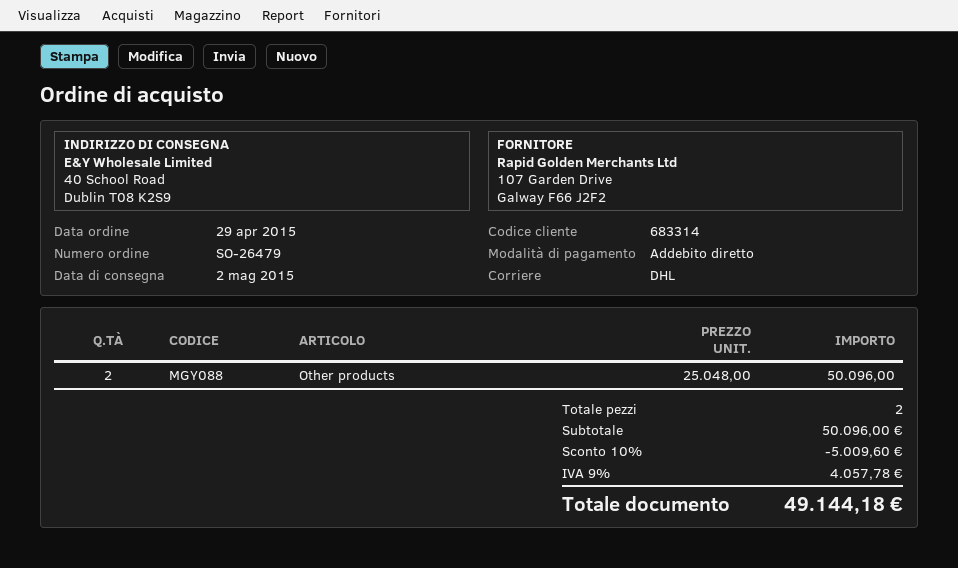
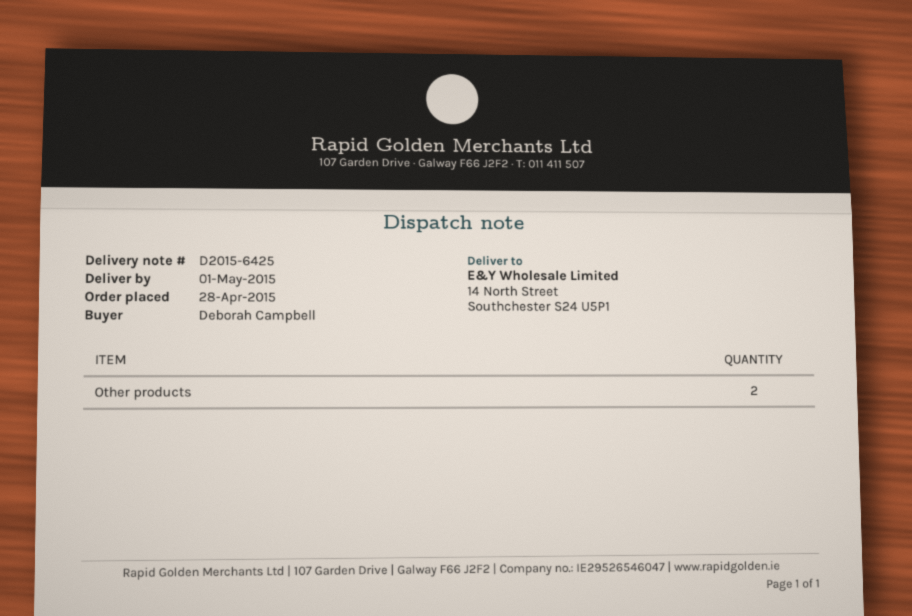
order date: 2015-04-29 -> 2015-04-28
delivery date: 2015-05-02 -> 2015-05-01
ship to: 40 School Road, Dublin T08 K2S9 -> 14 North Street, Southchester S24 U5P1

